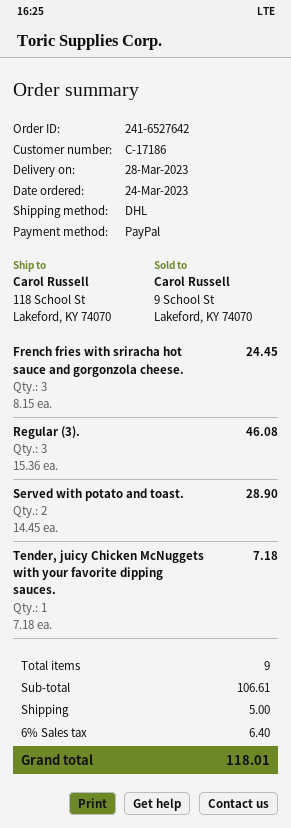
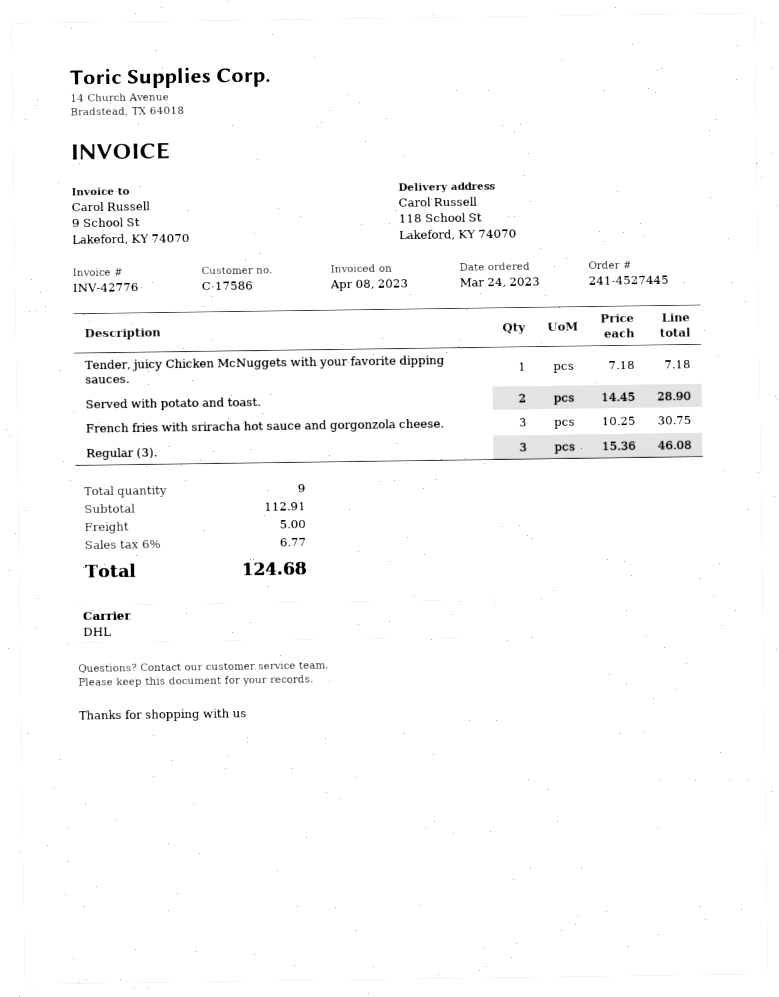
order number: 241-6527642 -> 241-4527445
customer number: C-17186 -> C-17586
French fries with sriracha hot sauce and gorgonzola cheese.: 3 x 8.15 = 24.45 -> 3 x 10.25 = 30.75
subtotal: 106.61 -> 112.91
tax: 6% = 6.40 -> 6% = 6.77
total: 118.01 -> 124.68

